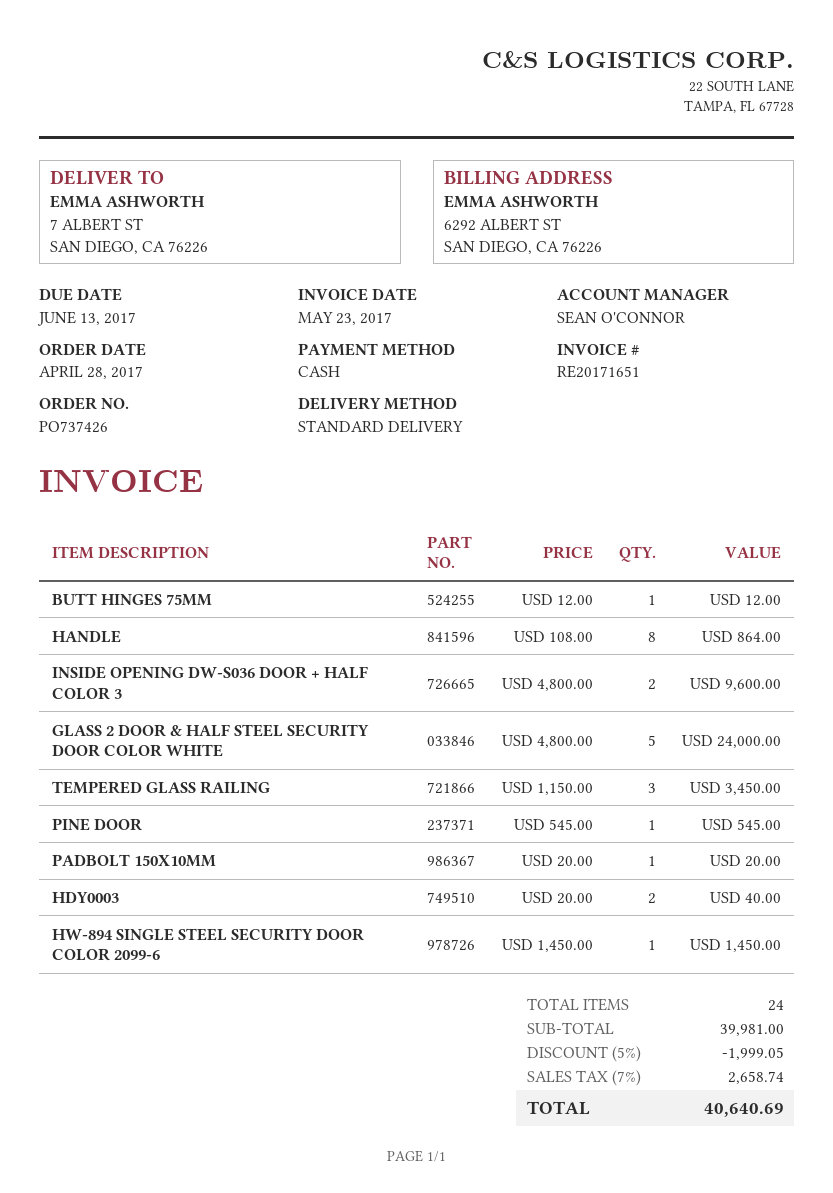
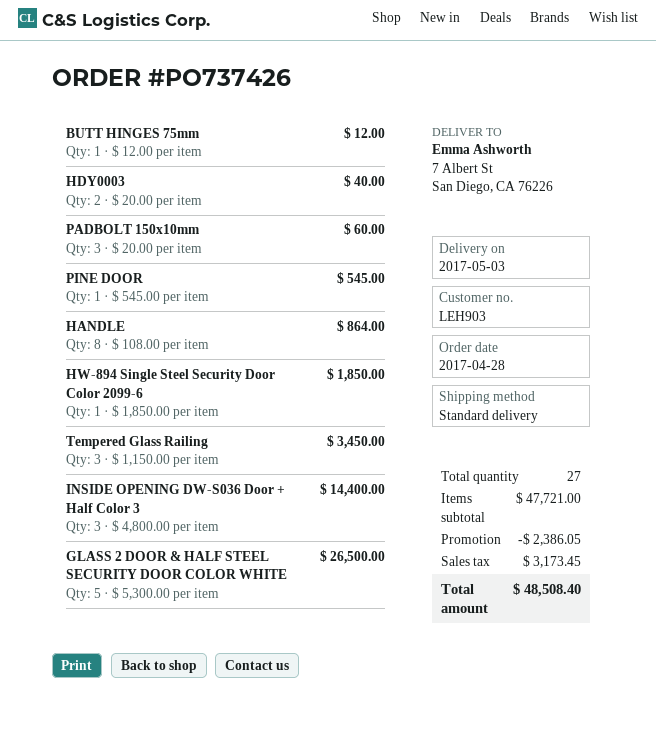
INSIDE OPENING DW-S036 DOOR + HALF COLOR 3: 2 x 4800.00 = 9600.00 -> 3 x 4800.00 = 14400.00
GLASS 2 DOOR & HALF STEEL SECURITY DOOR COLOR WHITE: 5 x 4800.00 = 24000.00 -> 5 x 5300.00 = 26500.00
PADBOLT 150X10MM: 1 x 20.00 = 20.00 -> 3 x 20.00 = 60.00
HW-894 SINGLE STEEL SECURITY DOOR COLOR 2099-6: 1 x 1450.00 = 1450.00 -> 1 x 1850.00 = 1850.00
total quantity: 24 -> 27
subtotal: 39981.00 -> 47721.00
discount: 1999.05 -> 2386.05
tax: 2658.74 -> 3173.45
total: 40640.69 -> 48508.40

